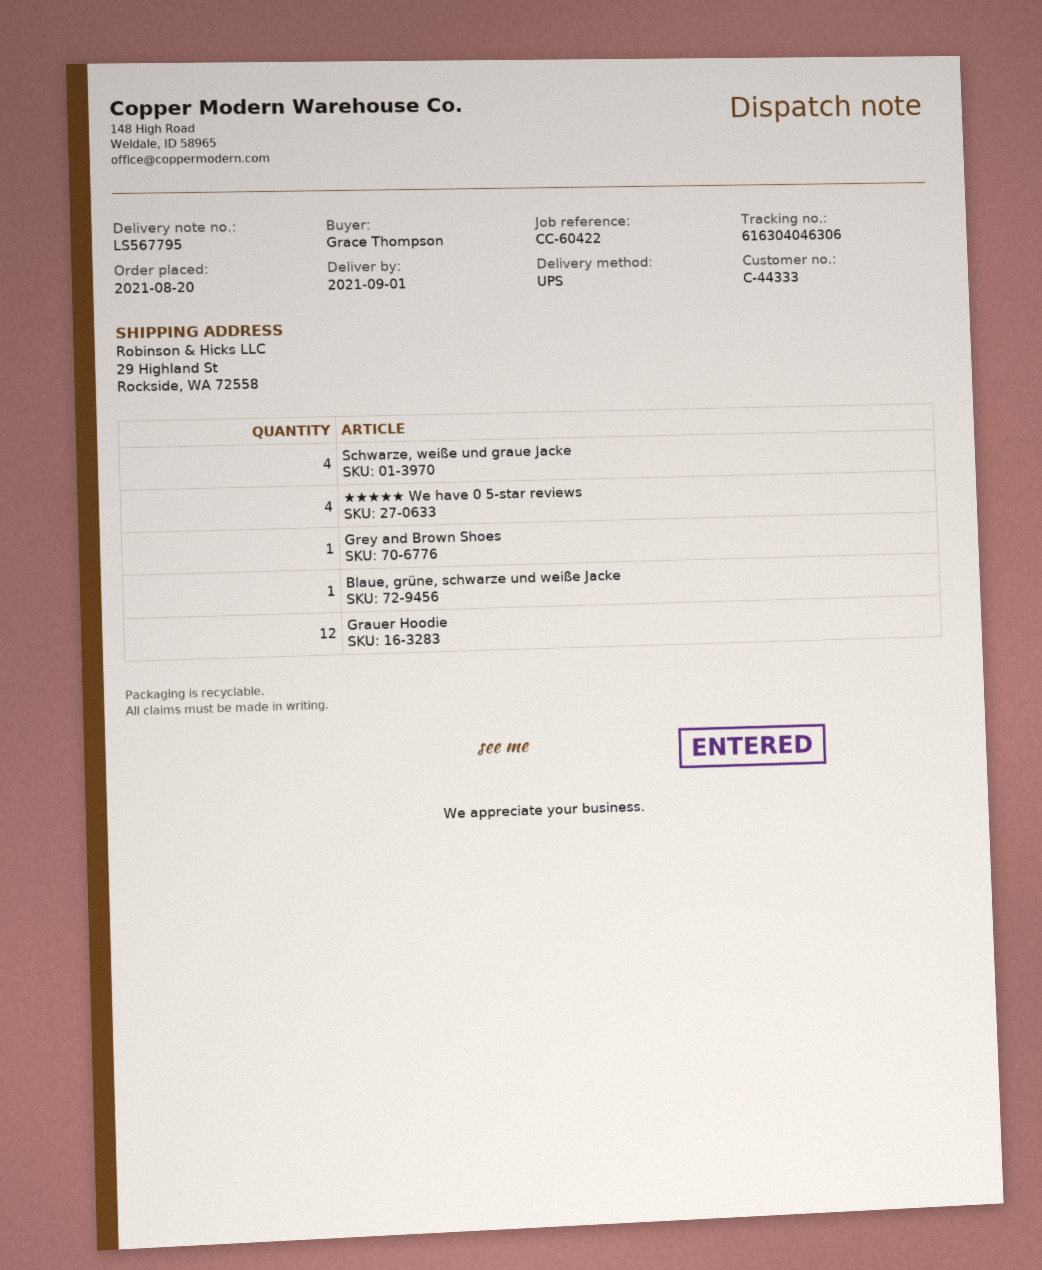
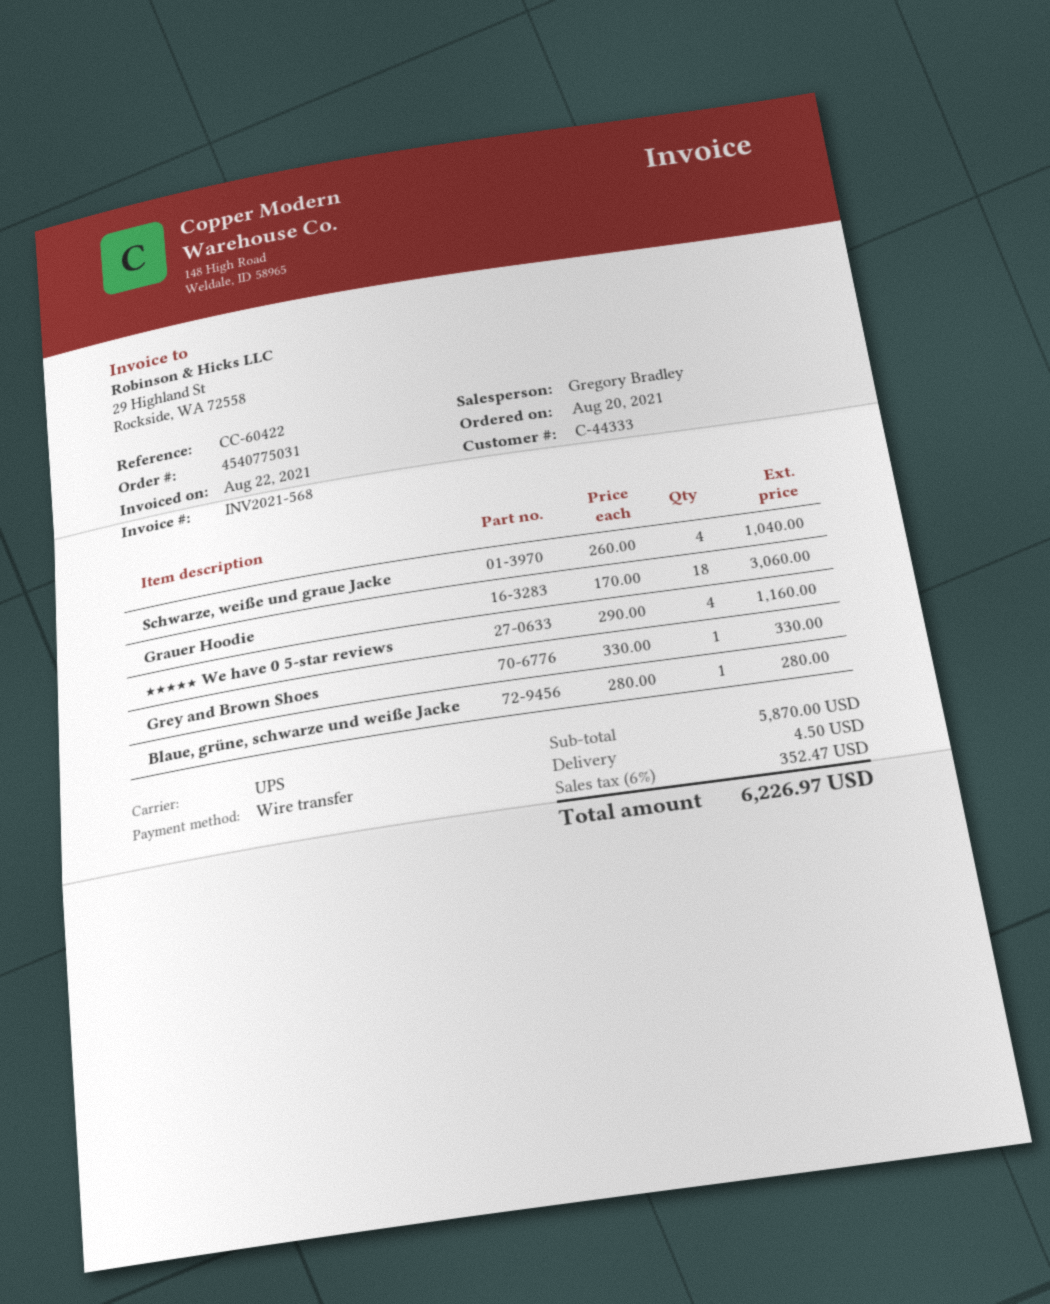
Grauer Hoodie: 12 -> 18

